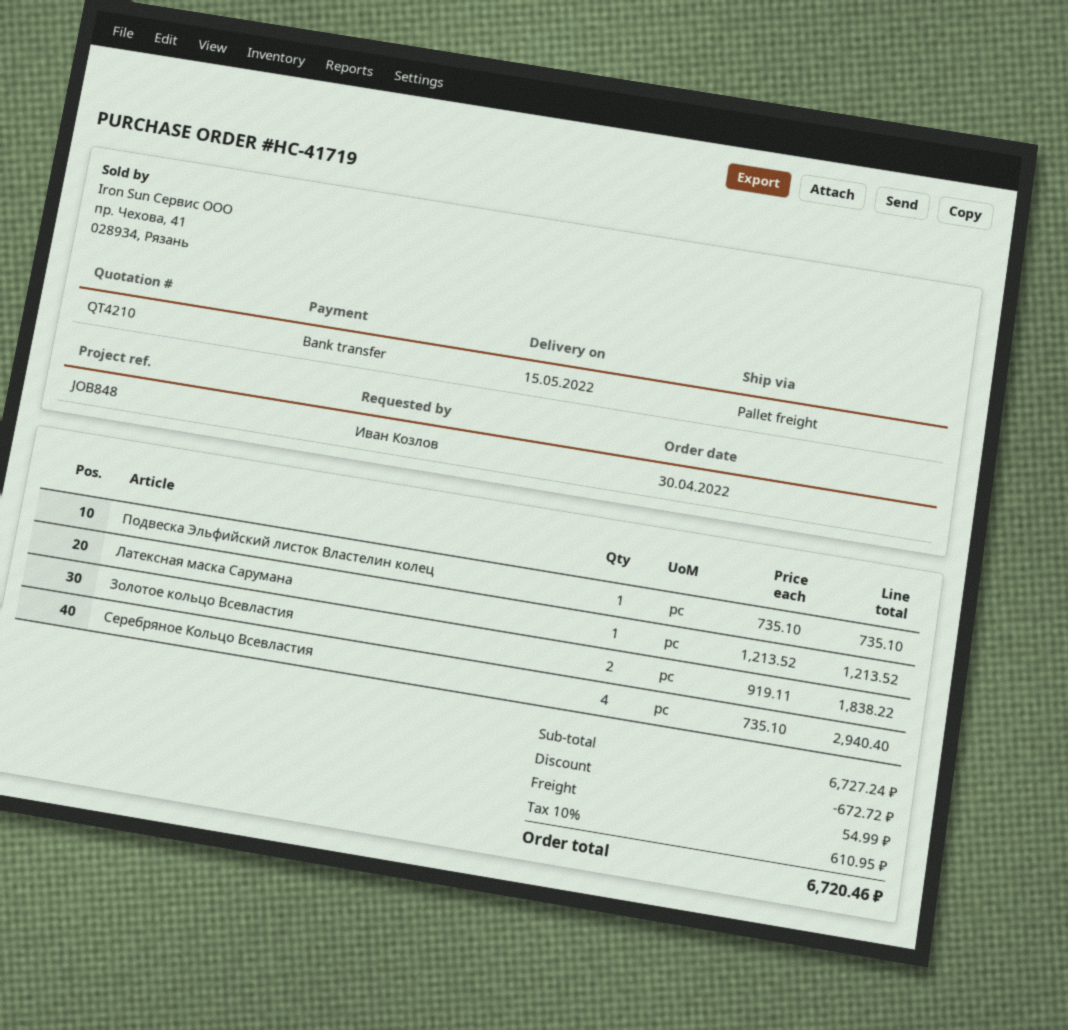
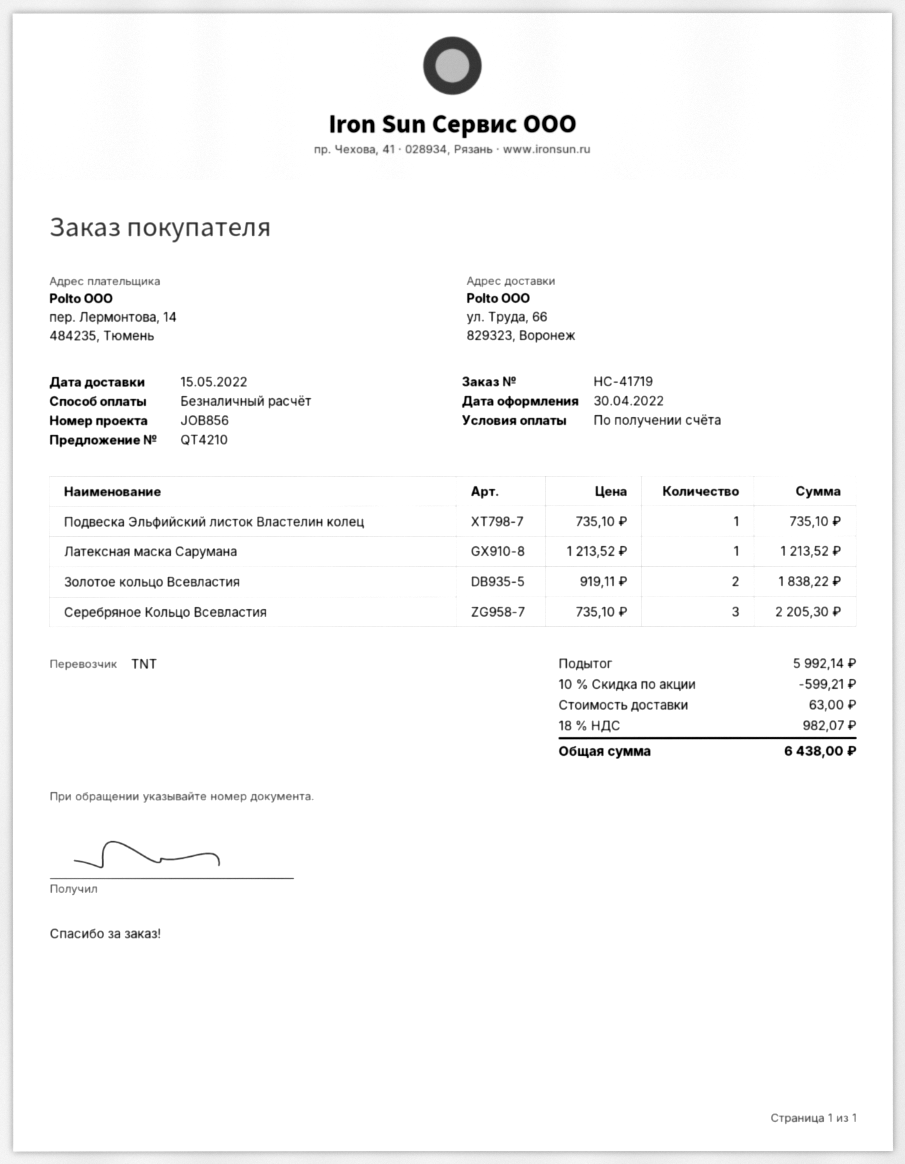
reference: JOB848 -> JOB856
shipping method: pallet freight -> TNT
Серебряное Кольцо Всевластия: 4 x 735.10 = 2940.40 -> 3 x 735.10 = 2205.30
subtotal: 6727.24 -> 5992.14
discount: 672.72 -> 599.21
shipping: 54.99 -> 63.00
tax: 10% = 610.95 -> 18% = 982.07
total: 6720.46 -> 6438.00

